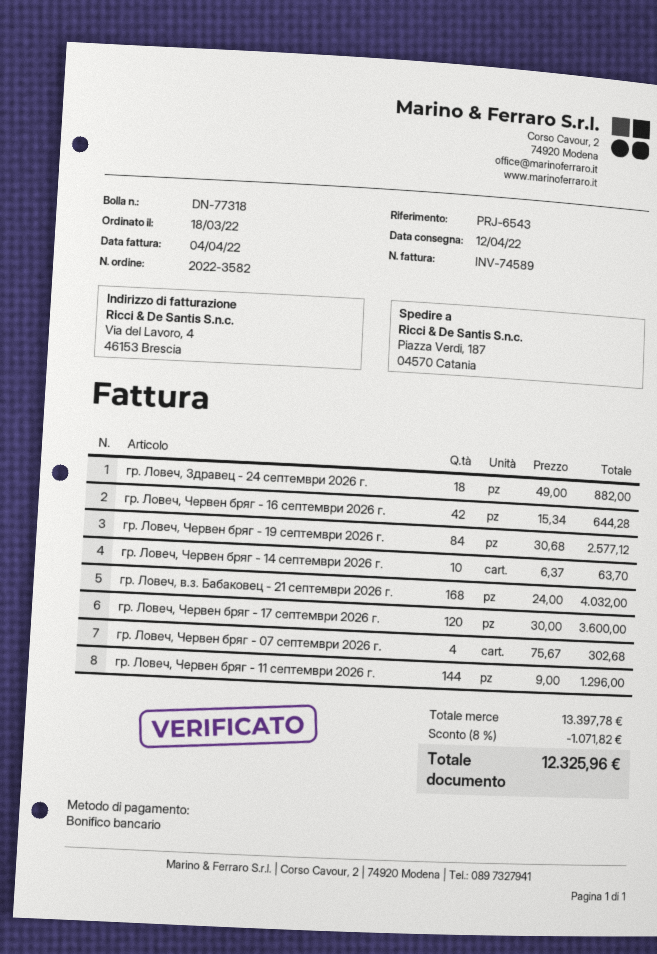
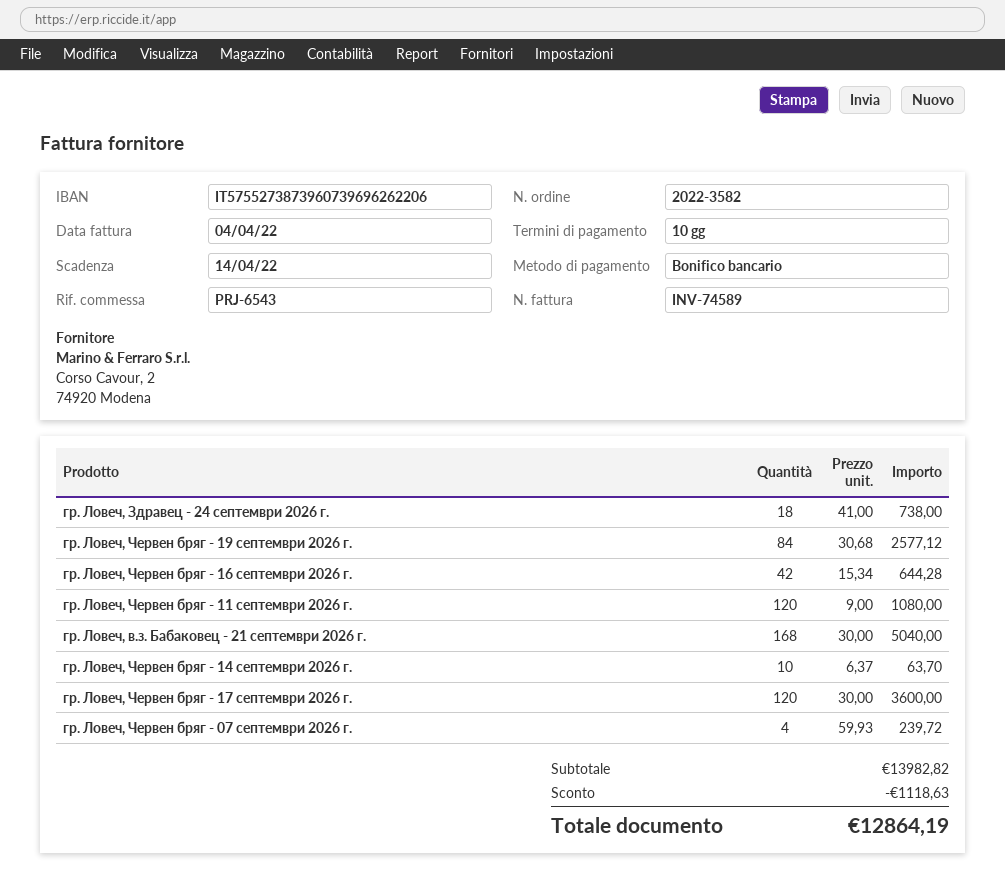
гр. Ловеч, Здравец - 24 септември 2026 г.: 18 x 49.00 = 882.00 -> 18 x 41.00 = 738.00
гр. Ловеч, в.з. Бабаковец - 21 септември 2026 г.: 168 x 24.00 = 4032.00 -> 168 x 30.00 = 5040.00
гр. Ловеч, Червен бряг - 07 септември 2026 г.: 4 x 75.67 = 302.68 -> 4 x 59.93 = 239.72
гр. Ловеч, Червен бряг - 11 септември 2026 г.: 144 x 9.00 = 1296.00 -> 120 x 9.00 = 1080.00
subtotal: 13397.78 -> 13982.82
discount: 1071.82 -> 1118.63
total: 12325.96 -> 12864.19

